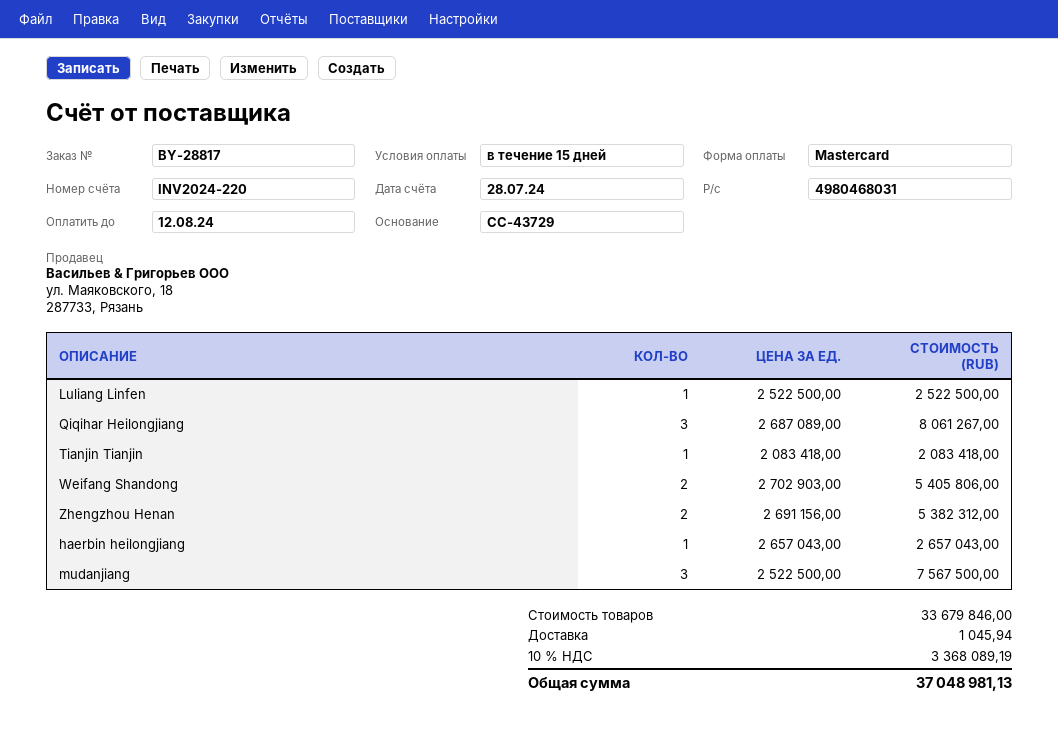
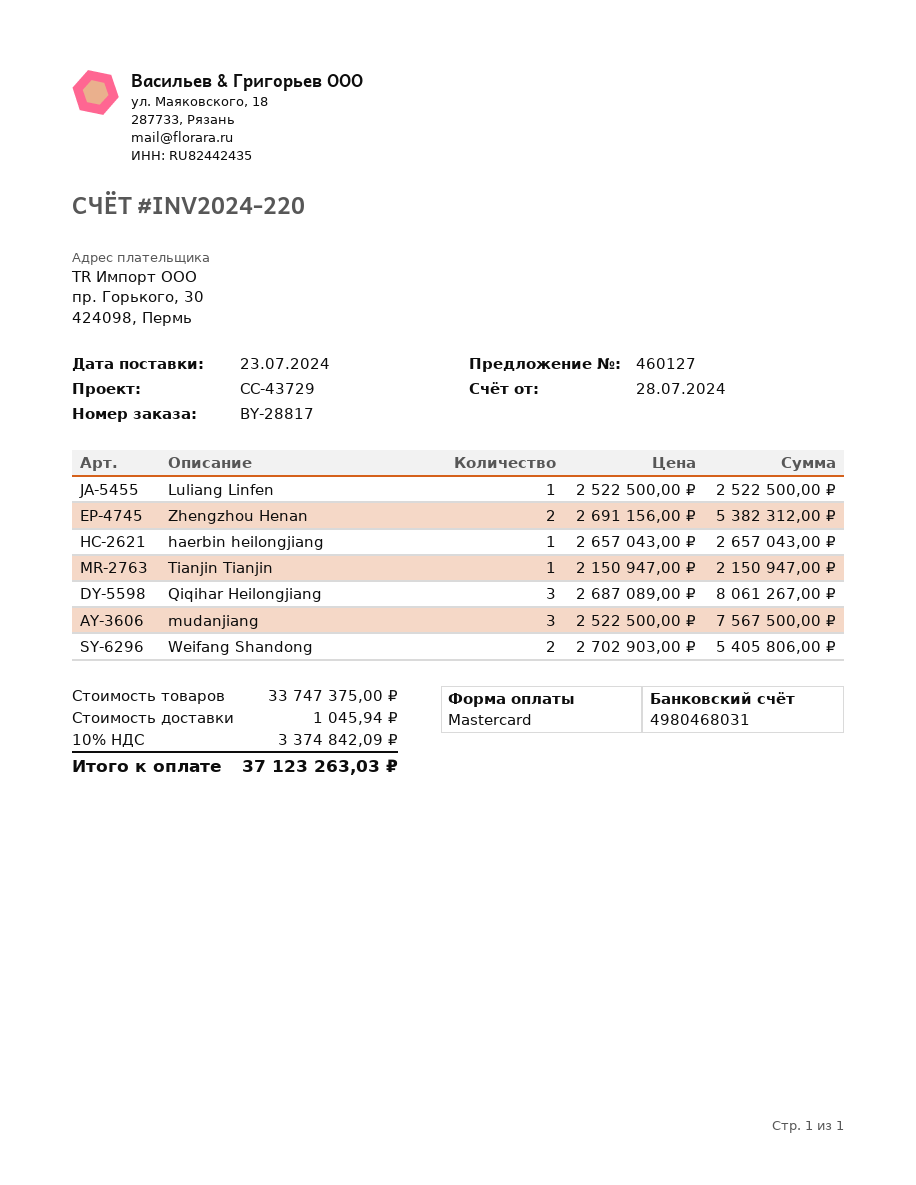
Tianjin Tianjin: 1 x 2083418.00 = 2083418.00 -> 1 x 2150947.00 = 2150947.00
subtotal: 33679846.00 -> 33747375.00
tax: 10% = 3368089.19 -> 10% = 3374842.09
total: 37048981.13 -> 37123263.03

